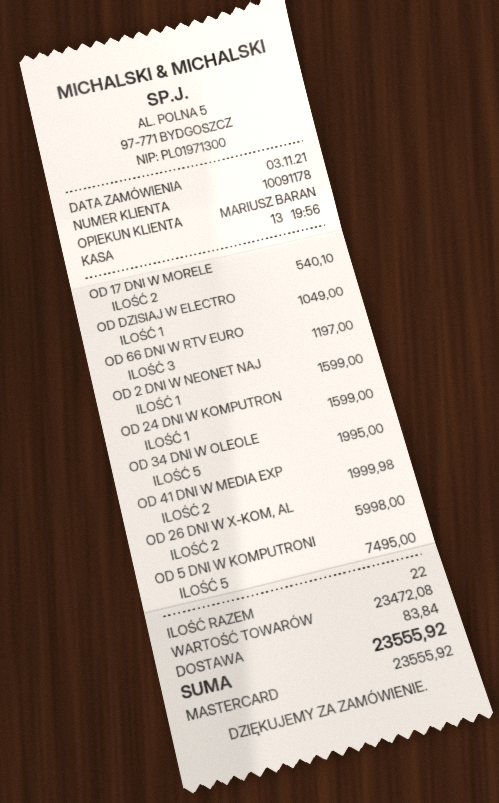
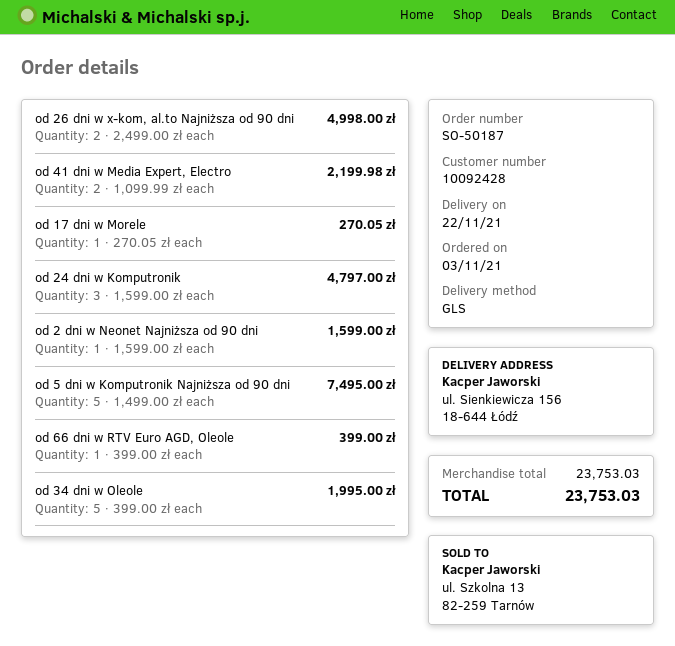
customer number: 10091178 -> 10092428
OD 17 DNI W MORELE: 2 for 540.10 -> 1 for 270.05
OD DZISIAJ W ELECTRO: 1 for 1049.00 -> none
OD 66 DNI W RTV EURO: 3 for 1197.00 -> 1 for 399.00
OD 24 DNI W KOMPUTRON: 1 for 1599.00 -> 3 for 4797.00
OD 41 DNI W MEDIA EXP: 2 for 1999.98 -> 2 for 2199.98
OD 26 DNI W X-KOM, AL: 2 for 5998.00 -> 2 for 4998.00
subtotal: 23472.08 -> 23753.03
shipping: 83.84 -> none
total: 23555.92 -> 23753.03

